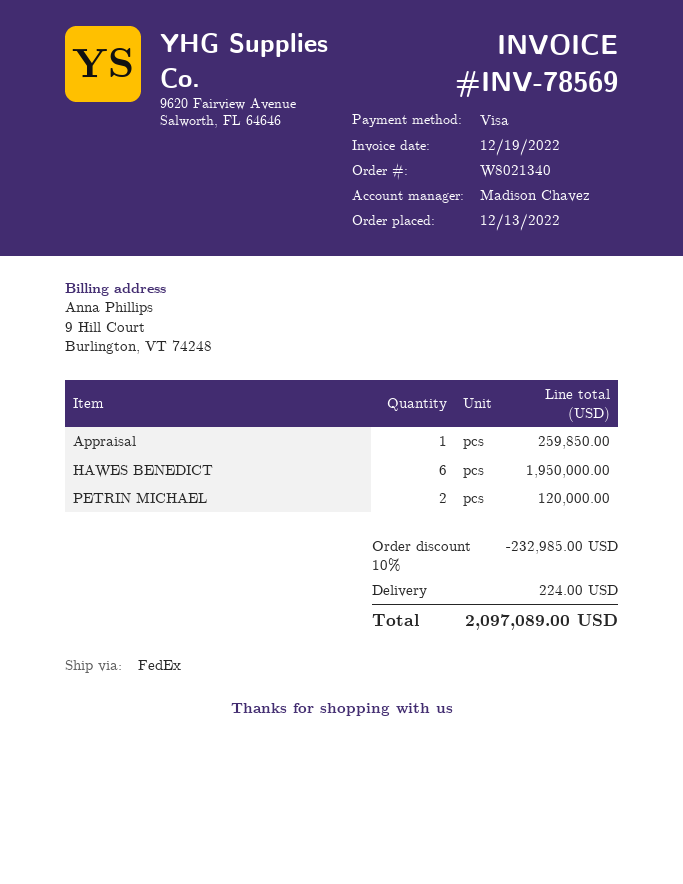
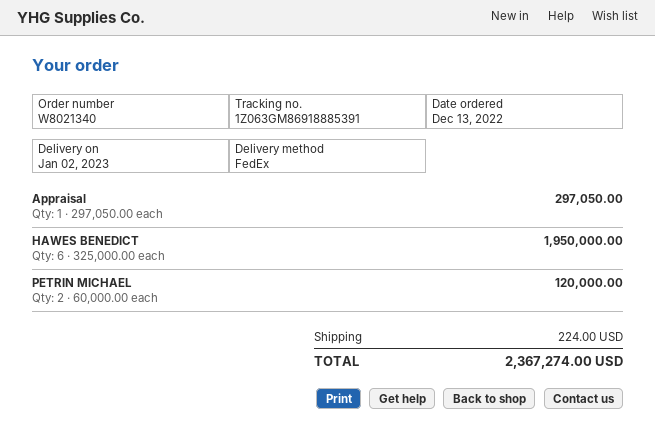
Appraisal: 1 for 259850.00 -> 1 for 297050.00
discount: 10% = 232985.00 -> none
total: 2097089.00 -> 2367274.00

